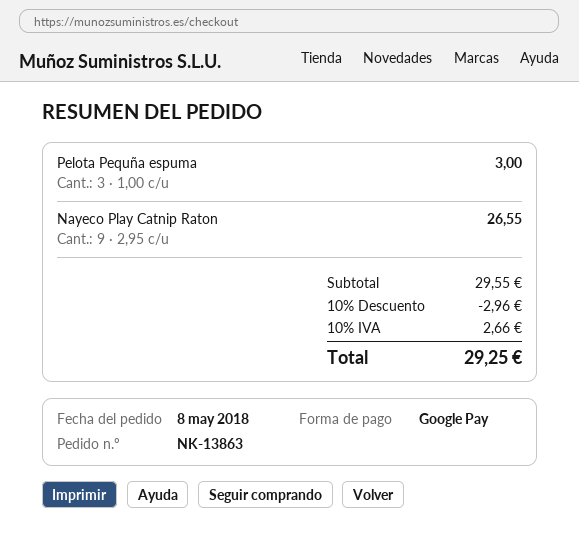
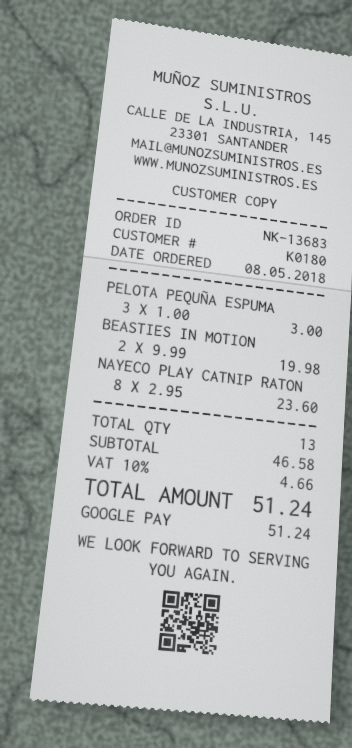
order number: NK-13863 -> NK-13683
Nayeco Play Catnip Raton: 9 x 2.95 = 26.55 -> 8 x 2.95 = 23.60
BEASTIES IN MOTION: none -> 2 x 9.99 = 19.98
subtotal: 29.55 -> 46.58
discount: 10% = 2.96 -> none
tax: 10% = 2.66 -> 10% = 4.66
total: 29.25 -> 51.24

